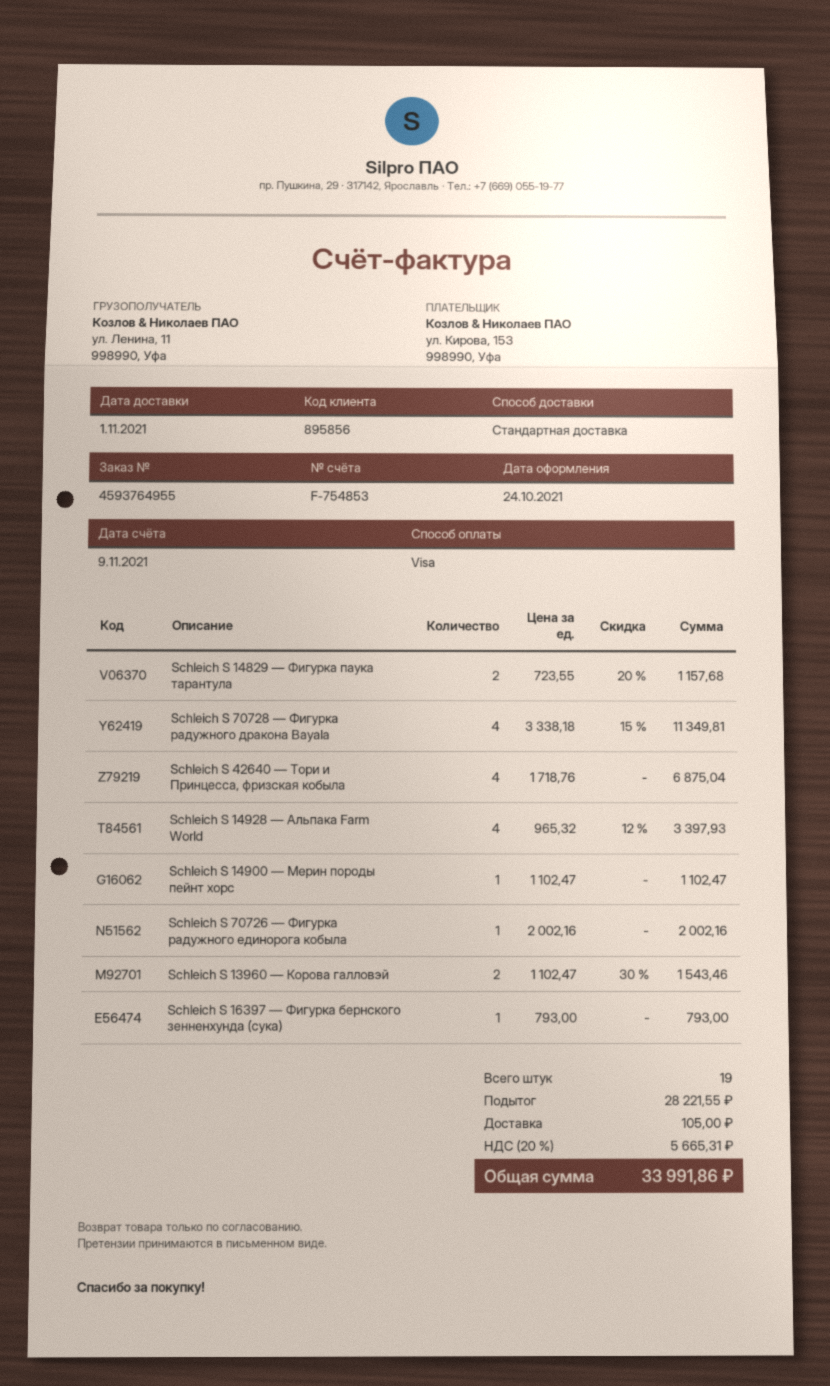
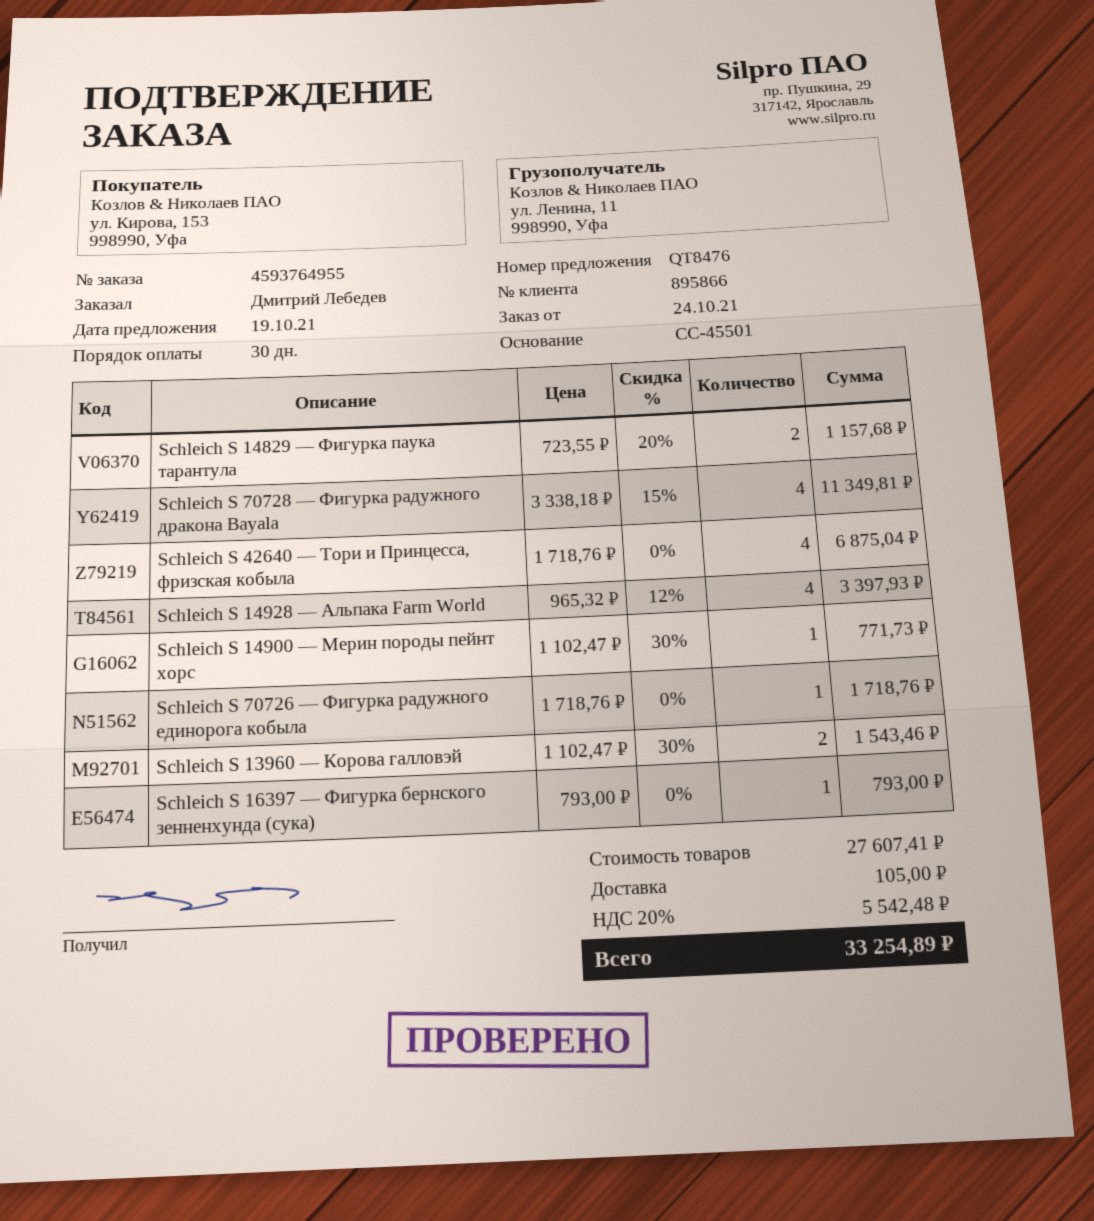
customer number: 895856 -> 895866
Schleich S 14900 — Мерин породы пейнт хорс: 1 x 1102.47 = 1102.47 -> 1 x 1102.47 - 30% = 771.73
Schleich S 70726 — Фигурка радужного единорога кобыла: 1 x 2002.16 = 2002.16 -> 1 x 1718.76 = 1718.76
subtotal: 28221.55 -> 27607.41
tax: 20% = 5665.31 -> 20% = 5542.48
total: 33991.86 -> 33254.89

